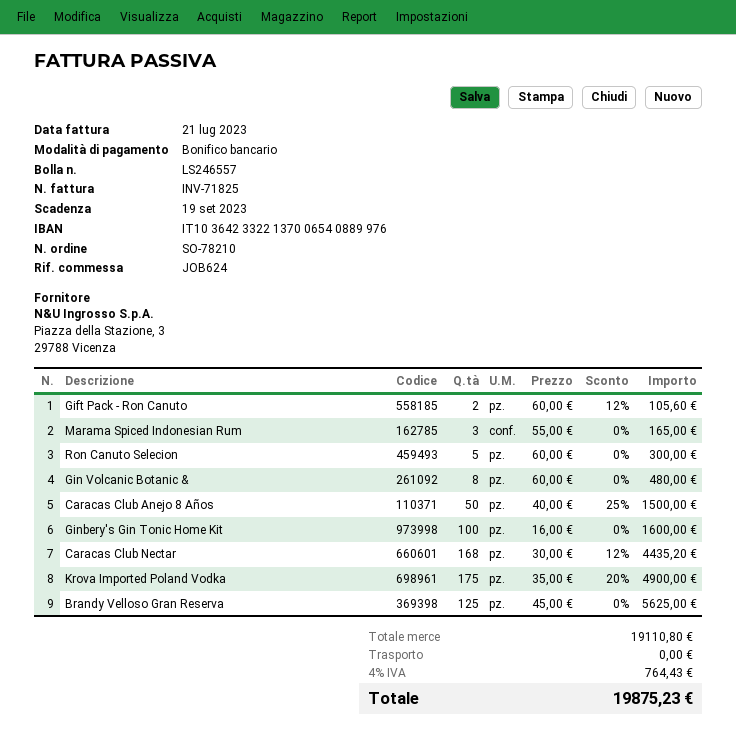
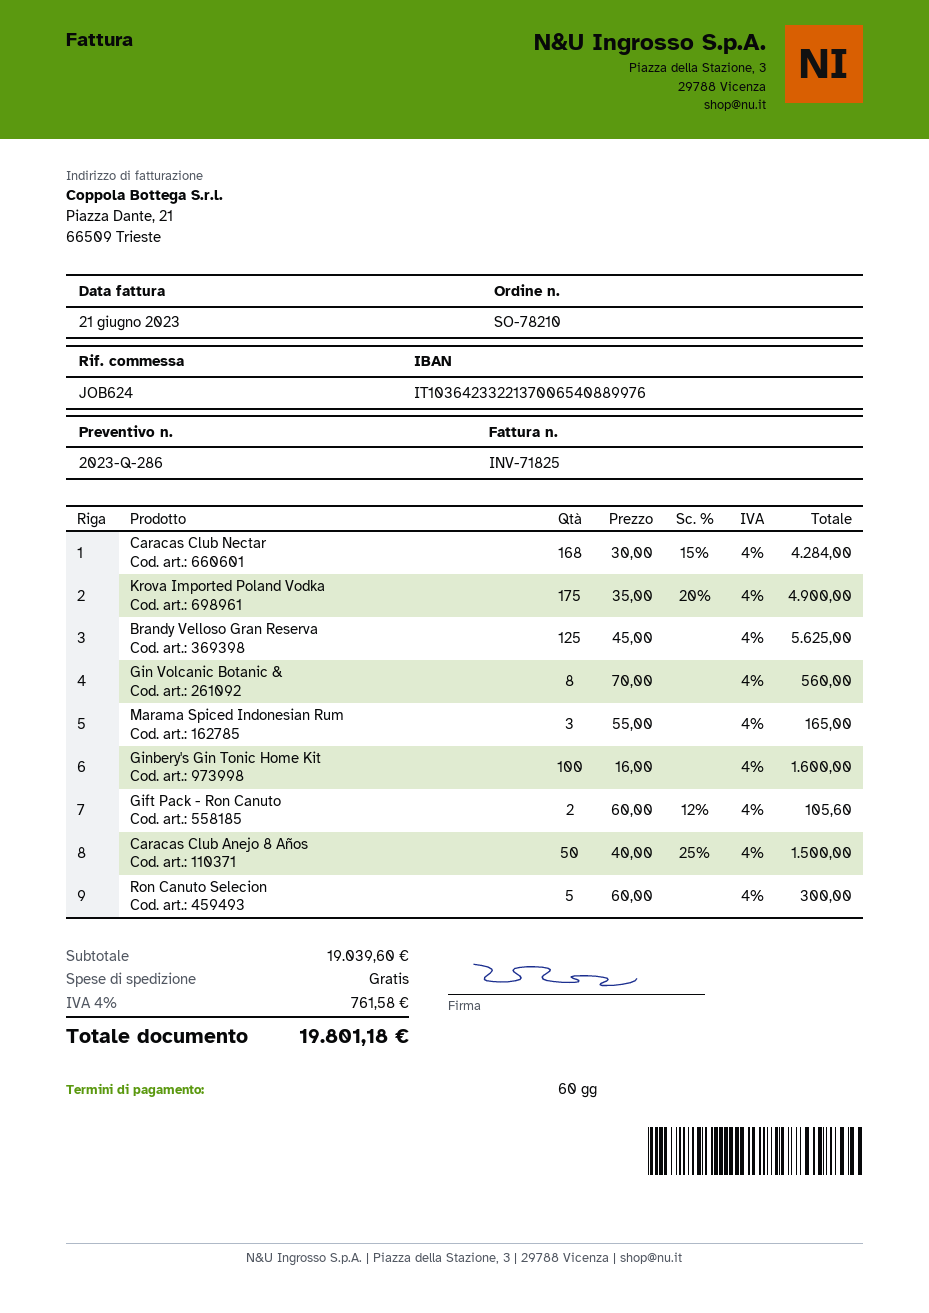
invoice date: 2023-07-21 -> 2023-06-21
Gin Volcanic Botanic &: 8 x 60.00 = 480.00 -> 8 x 70.00 = 560.00
Caracas Club Nectar: 168 x 30.00 - 12% = 4435.20 -> 168 x 30.00 - 15% = 4284.00
subtotal: 19110.80 -> 19039.60
tax: 4% = 764.43 -> 4% = 761.58
total: 19875.23 -> 19801.18

